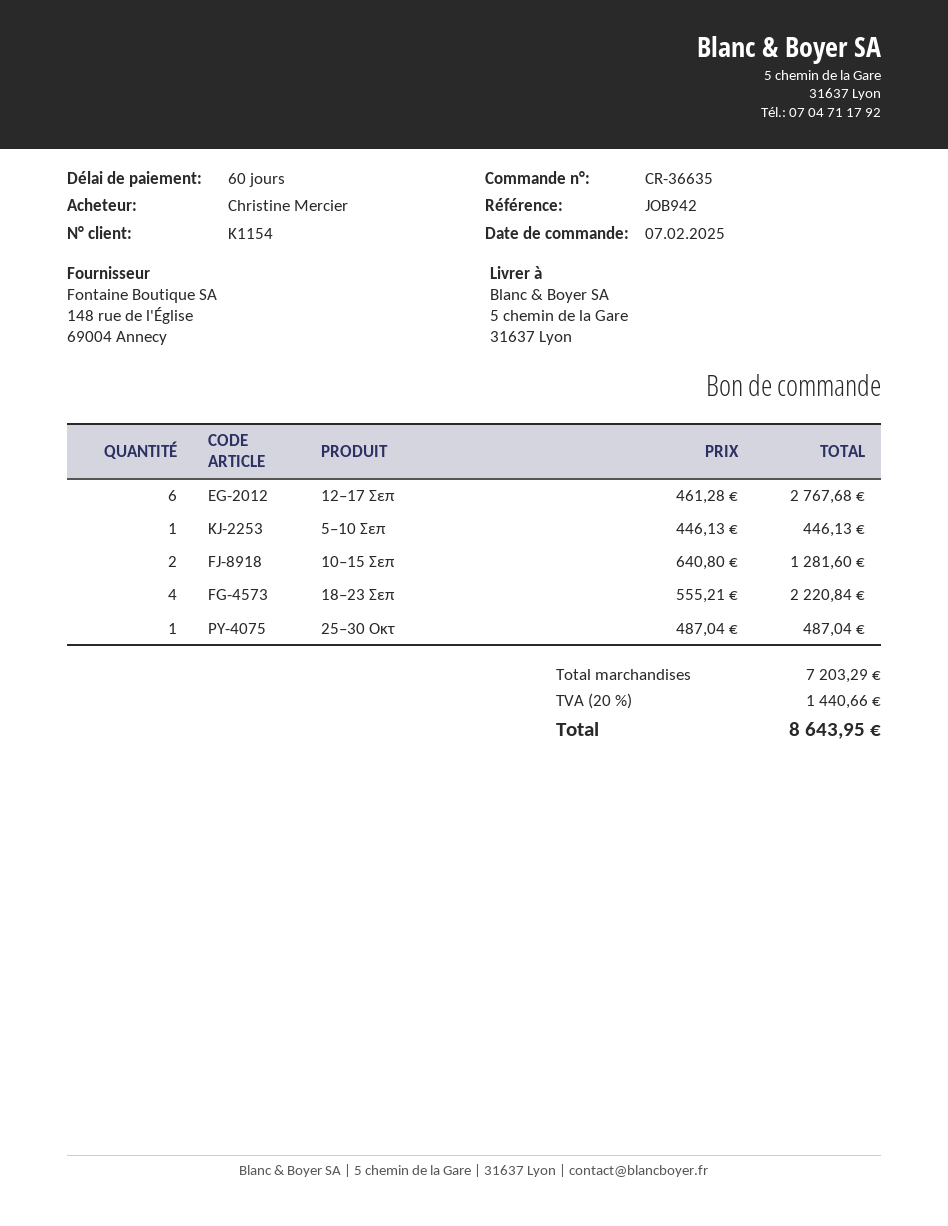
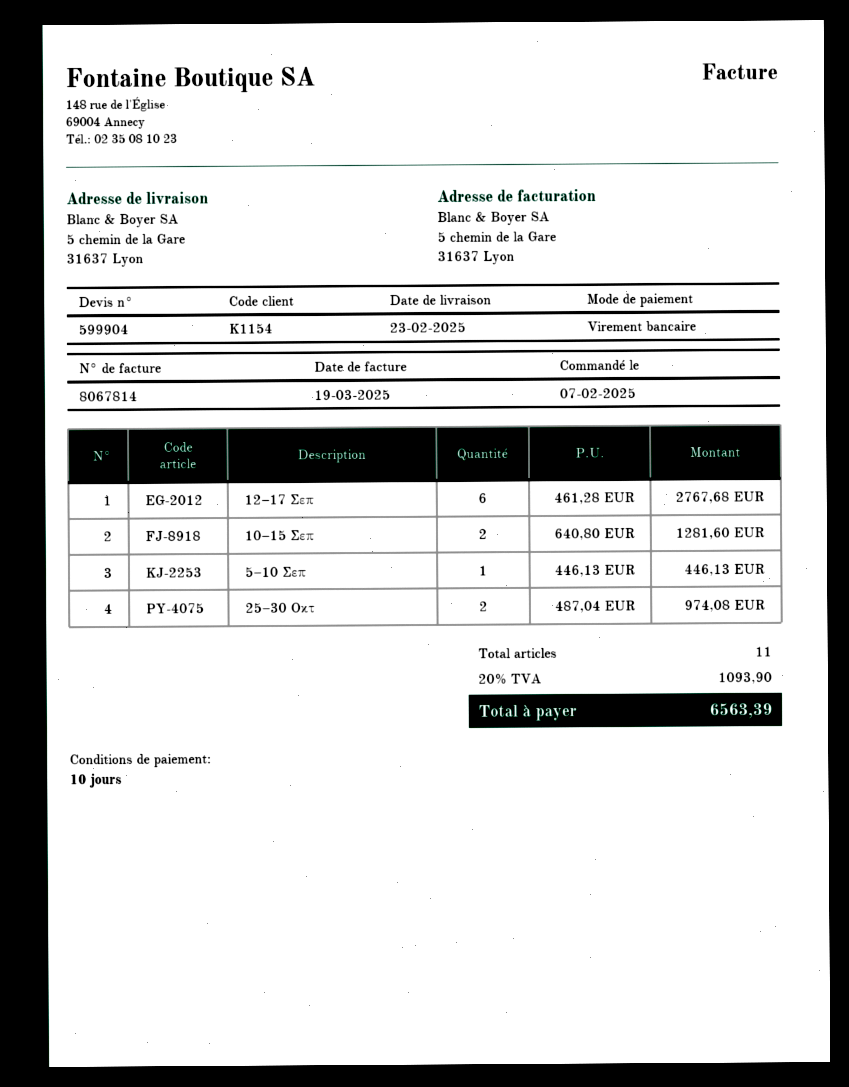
payment terms: 60 days -> 10 days
18–23 Σεπ: 4 x 555.21 = 2220.84 -> none
25–30 Οκτ: 1 x 487.04 = 487.04 -> 2 x 487.04 = 974.08
tax: 20% = 1440.66 -> 20% = 1093.90
total: 8643.95 -> 6563.39

